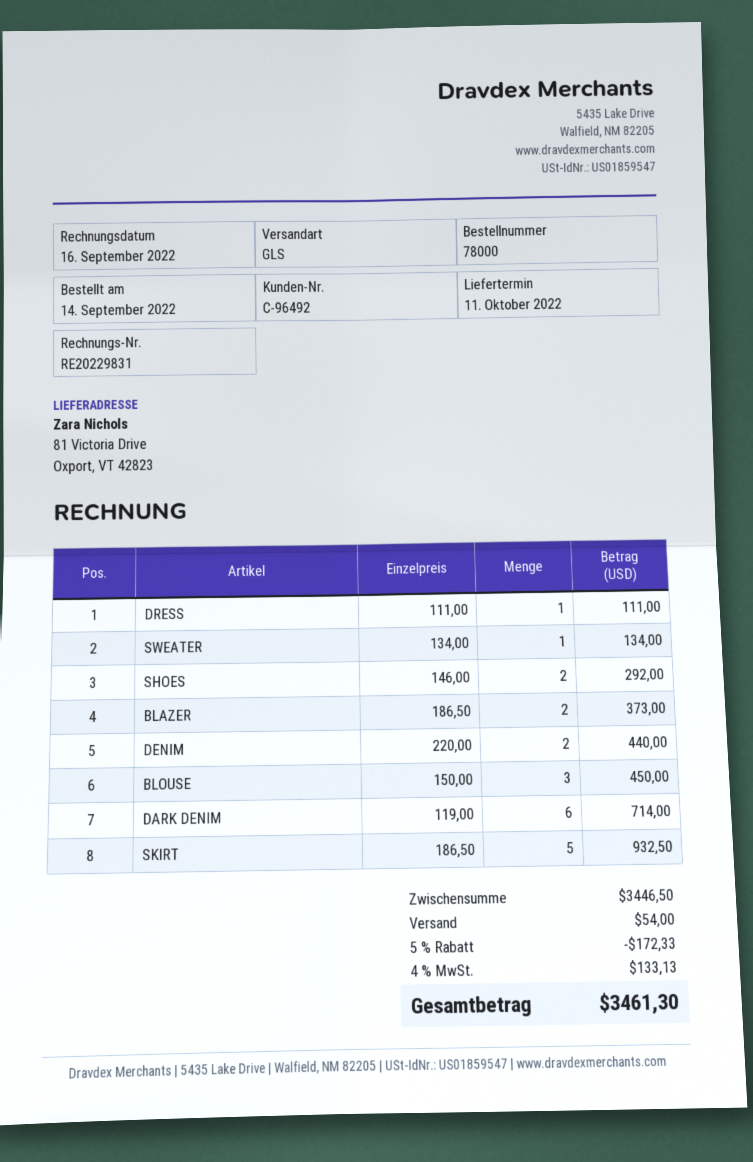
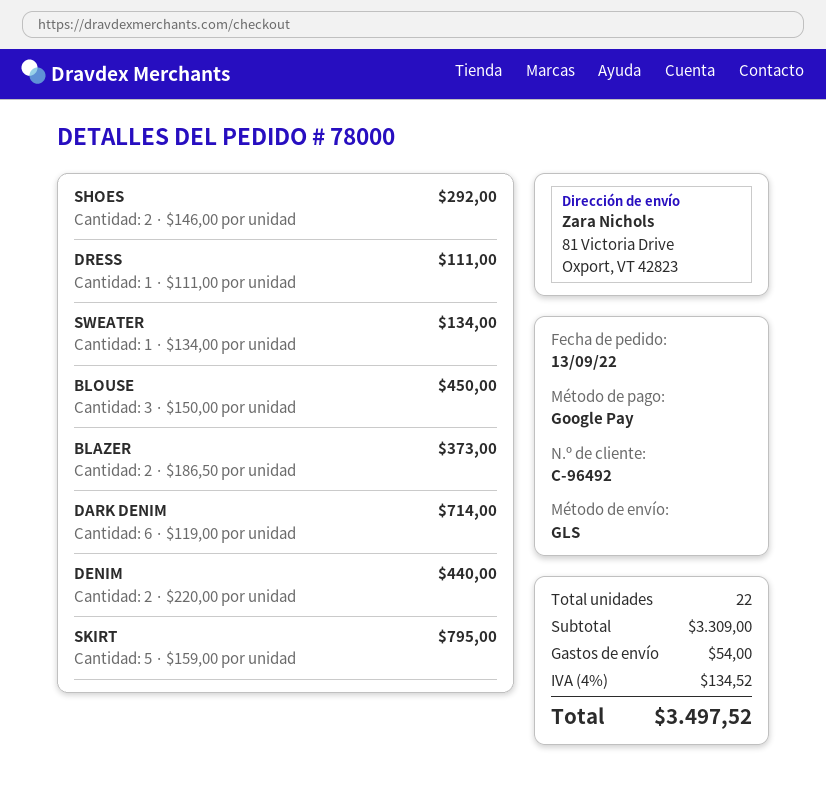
order date: 2022-09-14 -> 2022-09-13
SKIRT: 5 x 186.50 = 932.50 -> 5 x 159.00 = 795.00
subtotal: 3446.50 -> 3309.00
discount: 5% = 172.33 -> none
tax: 4% = 133.13 -> 4% = 134.52
total: 3461.30 -> 3497.52

